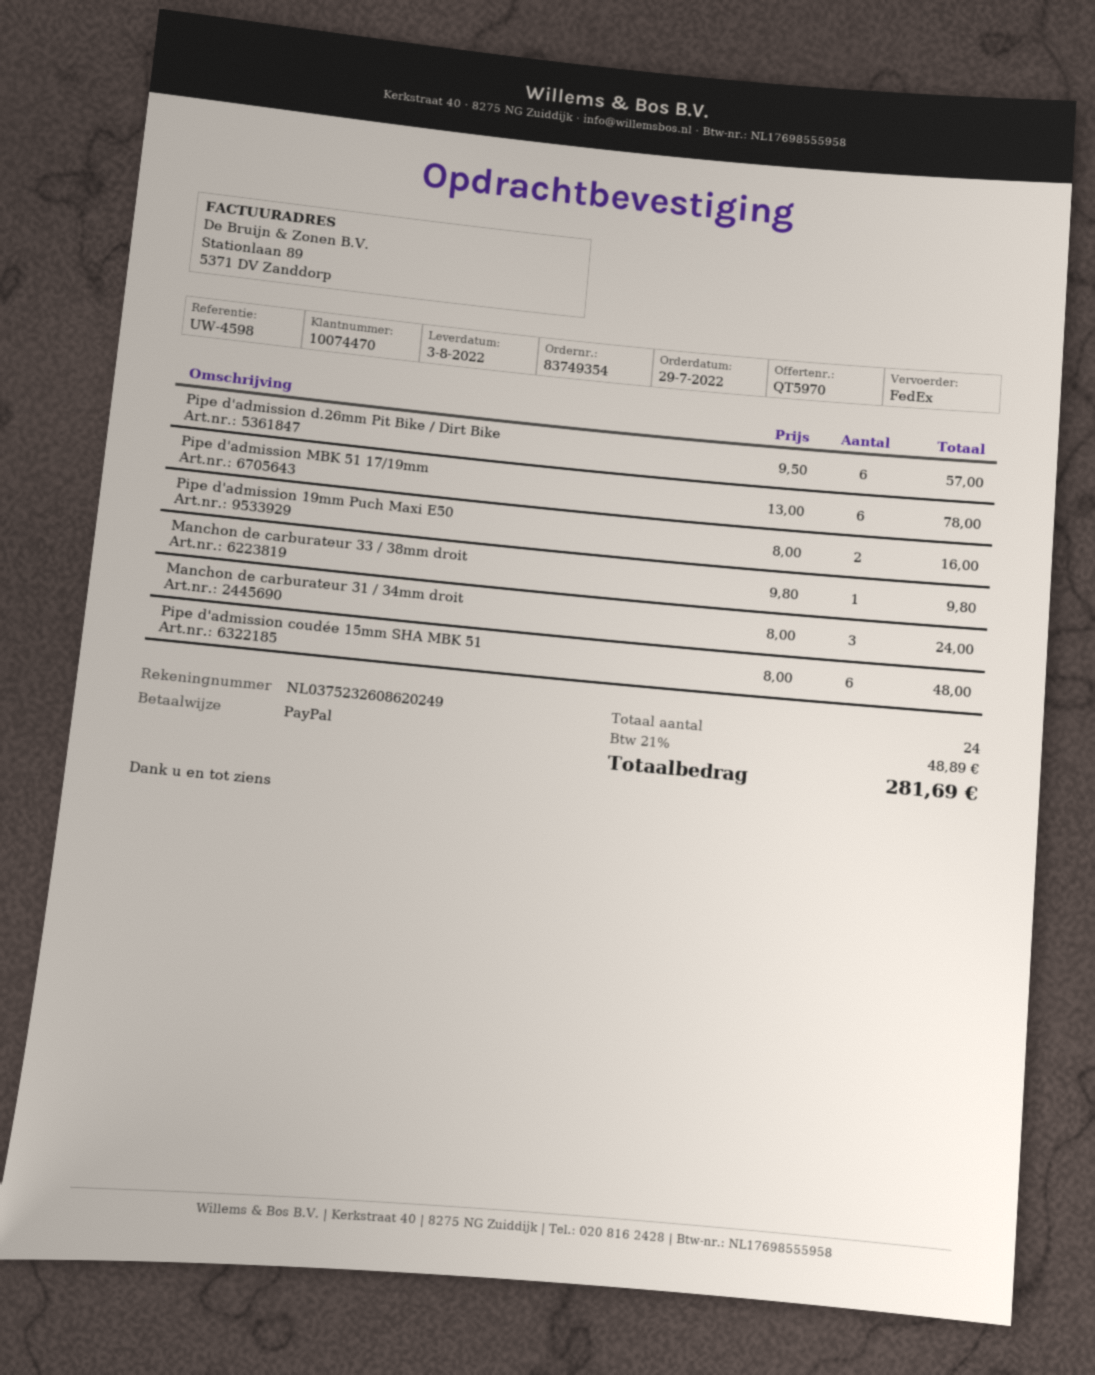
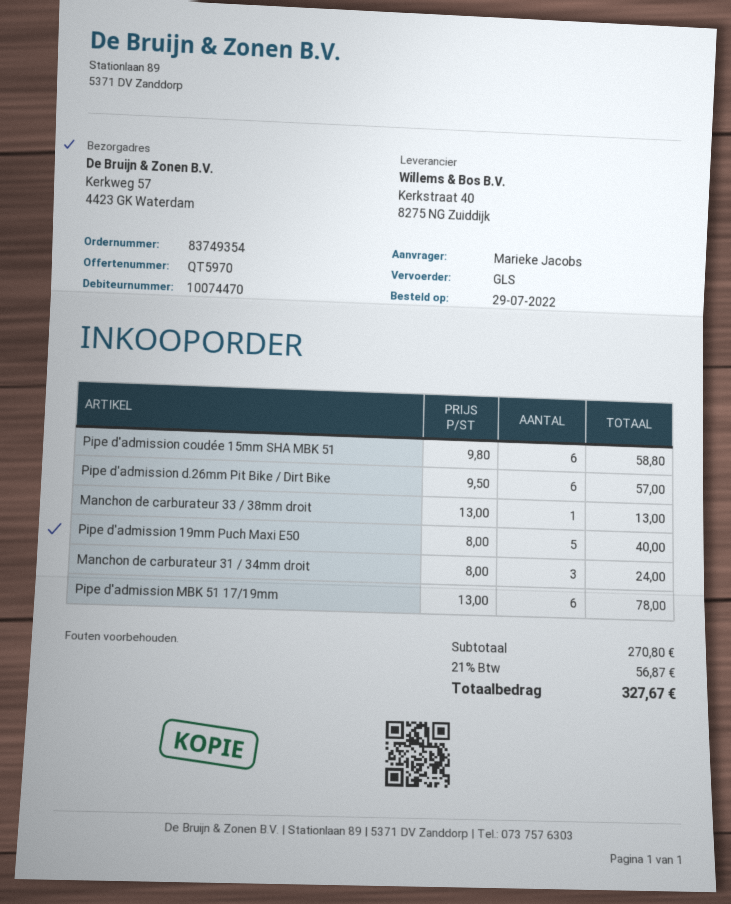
shipping method: FedEx -> GLS
Pipe d'admission 19mm Puch Maxi E50: 2 x 8.00 = 16.00 -> 5 x 8.00 = 40.00
Manchon de carburateur 33 / 38mm droit: 1 x 9.80 = 9.80 -> 1 x 13.00 = 13.00
Pipe d'admission coudée 15mm SHA MBK 51: 6 x 8.00 = 48.00 -> 6 x 9.80 = 58.80
tax: 21% = 48.89 -> 21% = 56.87
total: 281.69 -> 327.67

